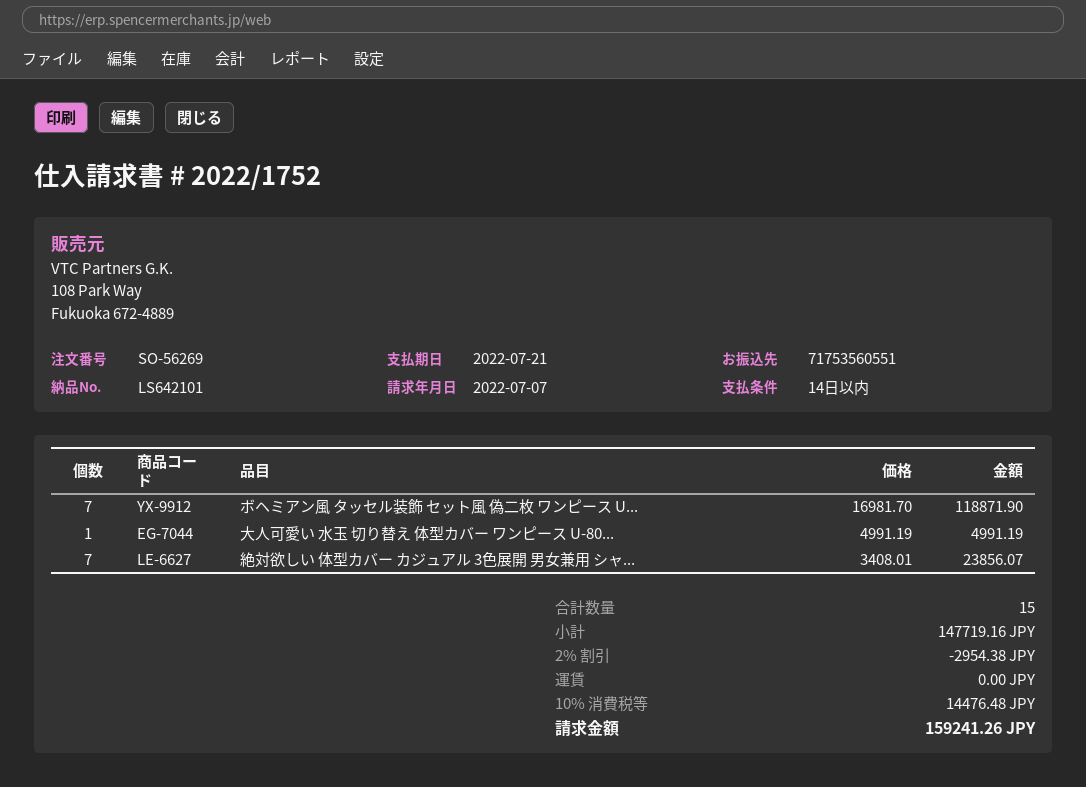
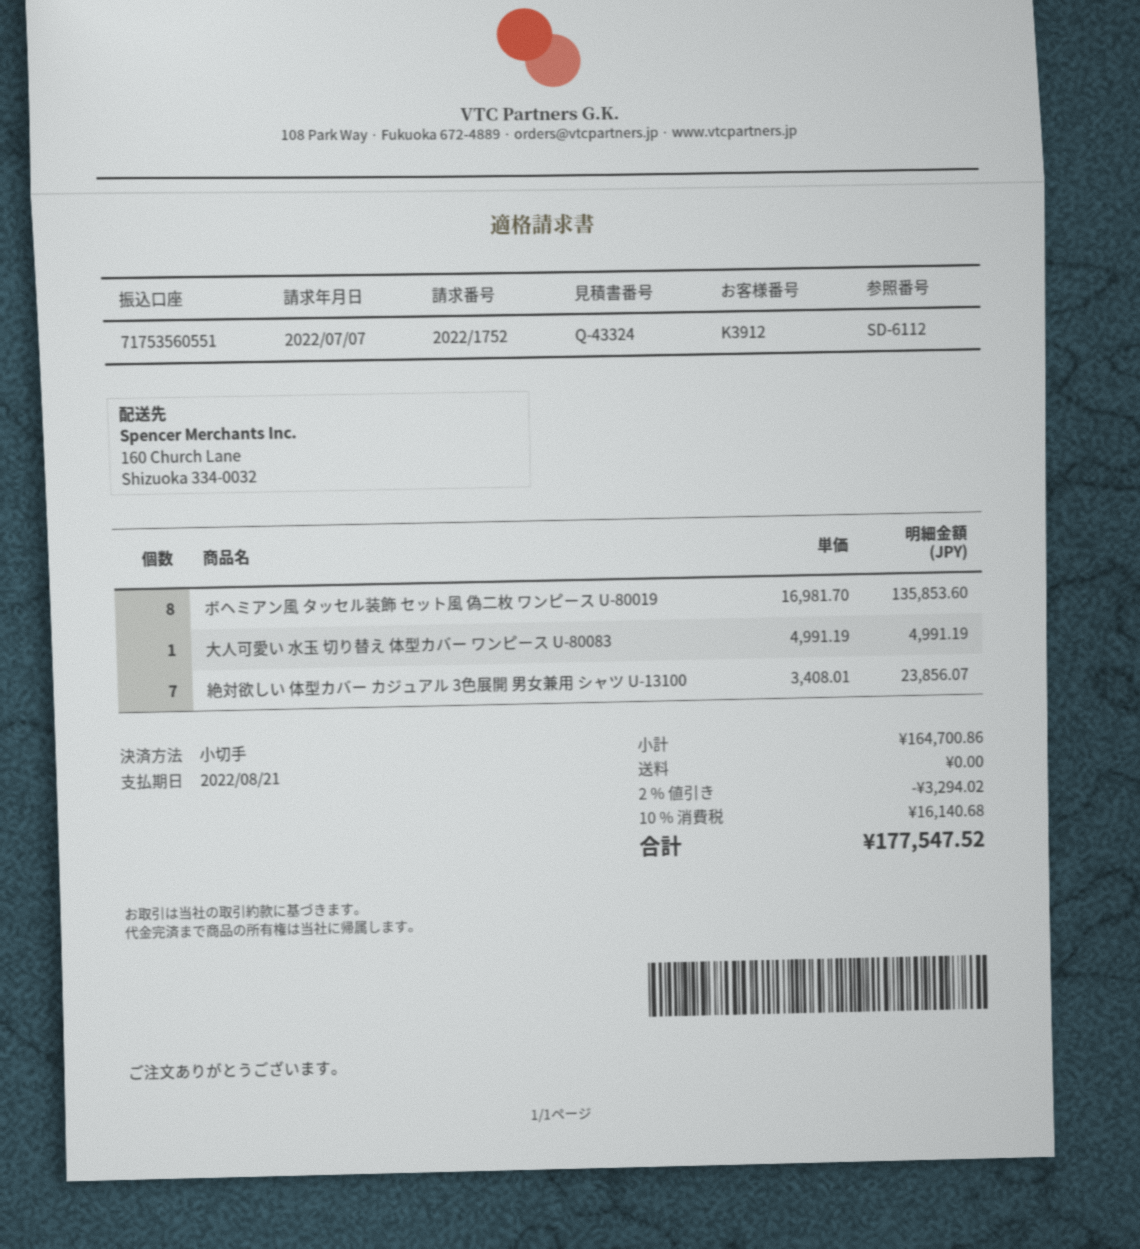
due date: 2022-07-21 -> 2022-08-21
ボヘミアン風 タッセル装飾 セット風 偽二枚 ワンピース U...: 7 x 16981.70 = 118871.90 -> 8 x 16981.70 = 135853.60
subtotal: 147719.16 -> 164700.86
discount: 2% = 2954.38 -> 2% = 3294.02
tax: 10% = 14476.48 -> 10% = 16140.68
total: 159241.26 -> 177547.52

